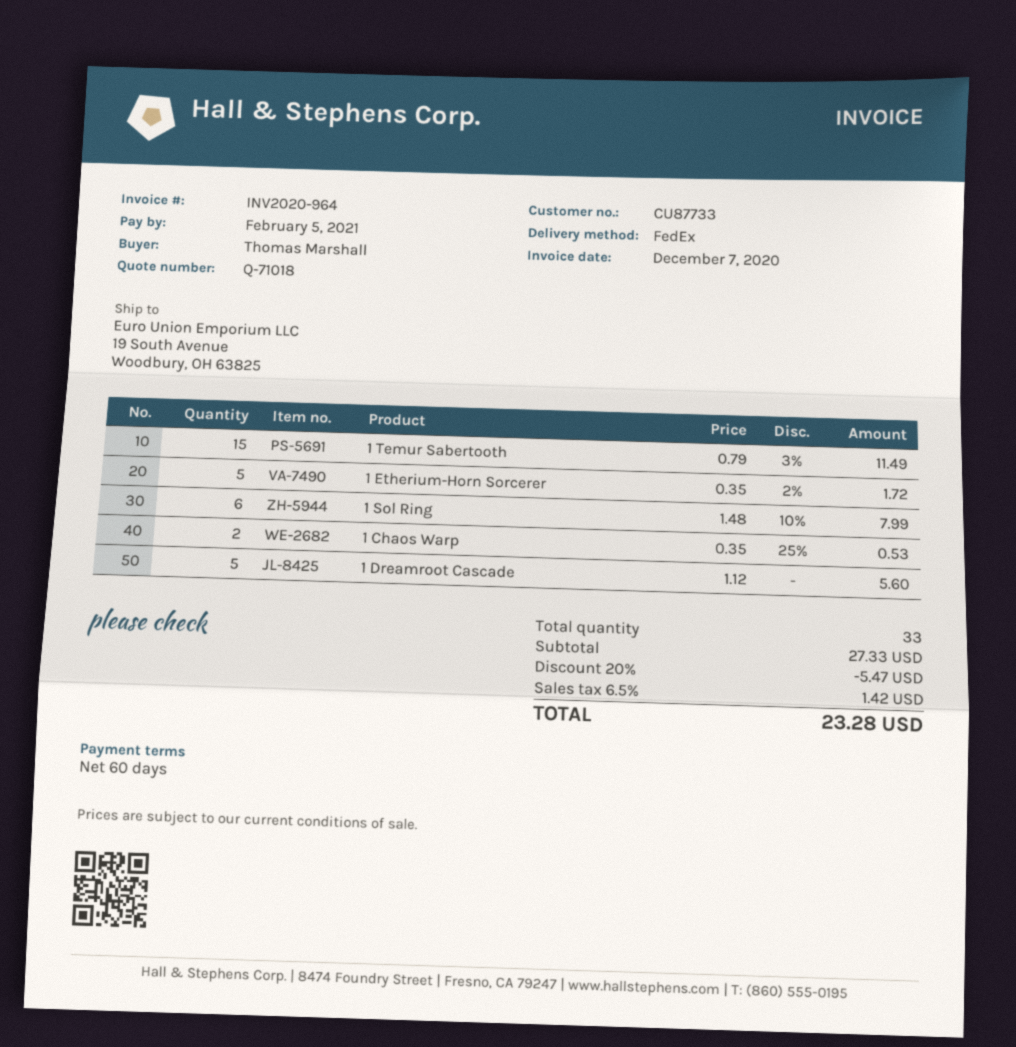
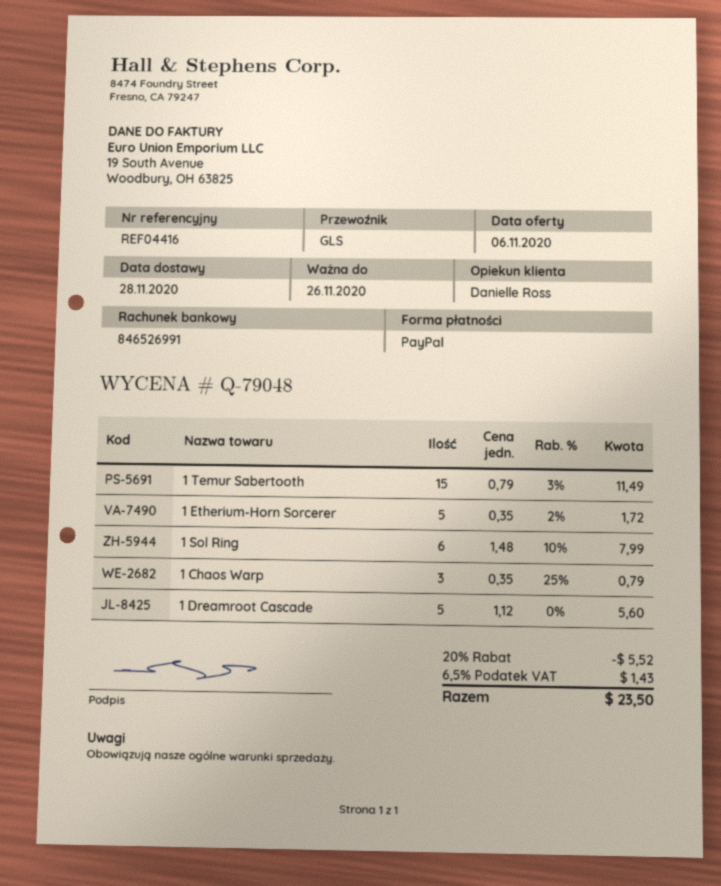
quote number: Q-71018 -> Q-79048
shipping method: FedEx -> GLS
1 Chaos Warp: 2 x 0.35 - 25% = 0.53 -> 3 x 0.35 - 25% = 0.79
discount: 20% = 5.47 -> 20% = 5.52
tax: 6.5% = 1.42 -> 6.5% = 1.43
total: 23.28 -> 23.50

